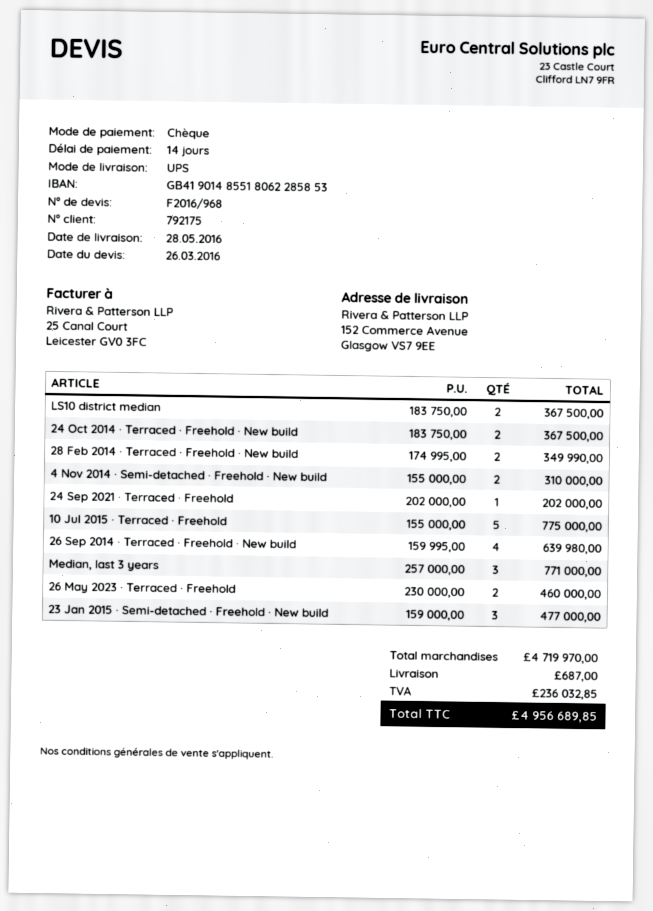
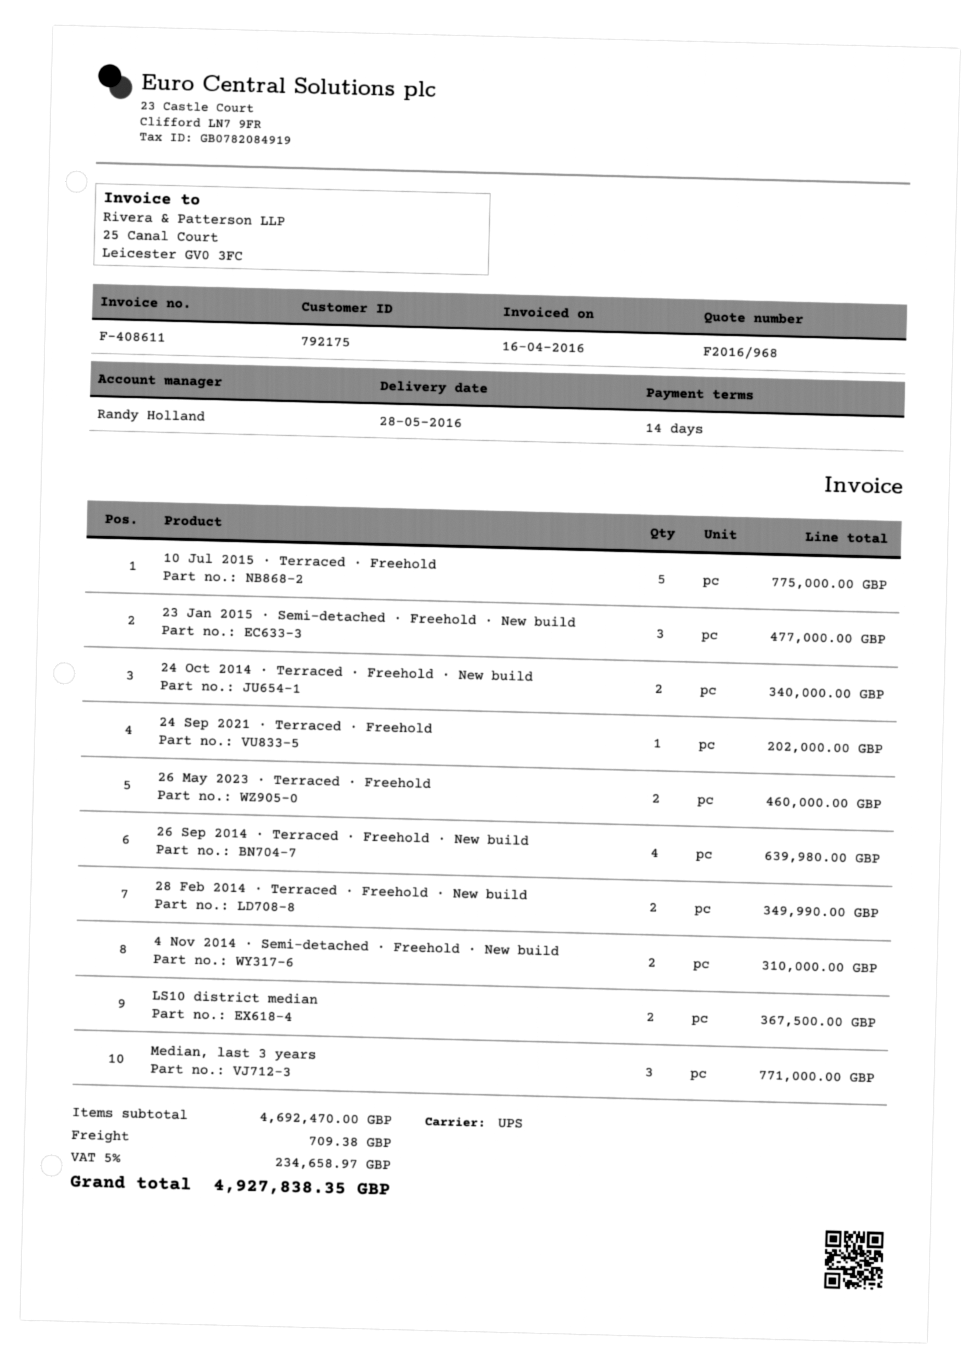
24 Oct 2014 · Terraced · Freehold · New build: 2 for 367500.00 -> 2 for 340000.00
subtotal: 4719970.00 -> 4692470.00
shipping: 687.00 -> 709.38
tax: 236032.85 -> 234658.97
total: 4956689.85 -> 4927838.35

